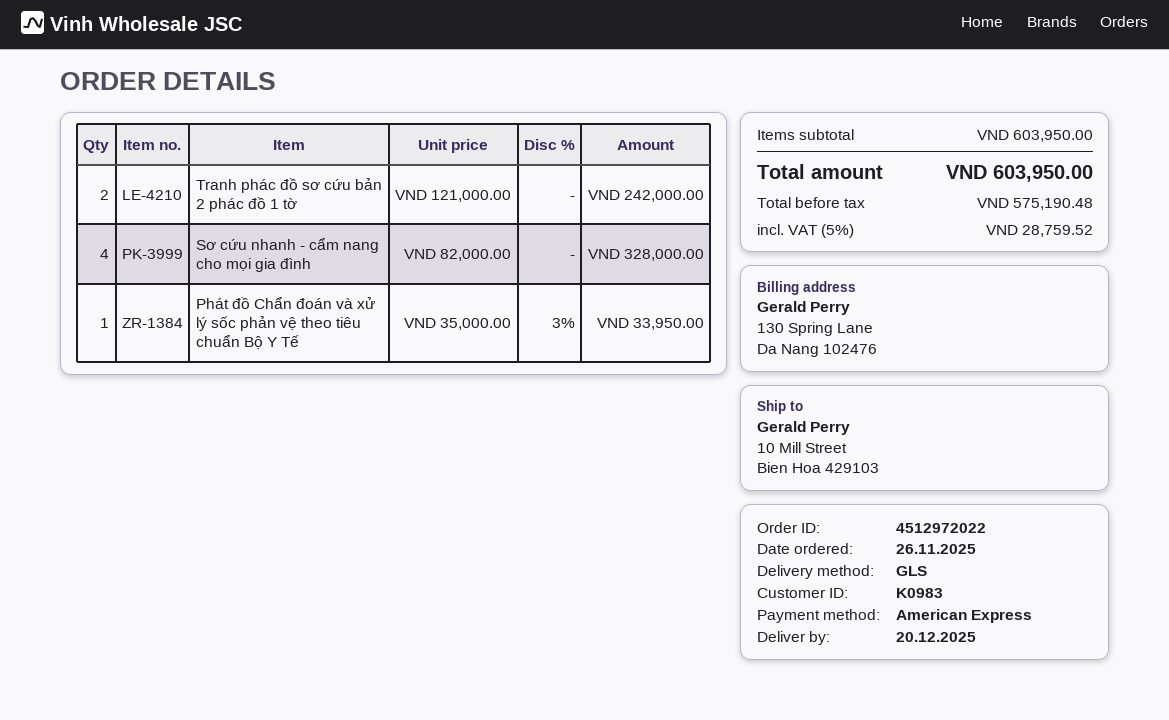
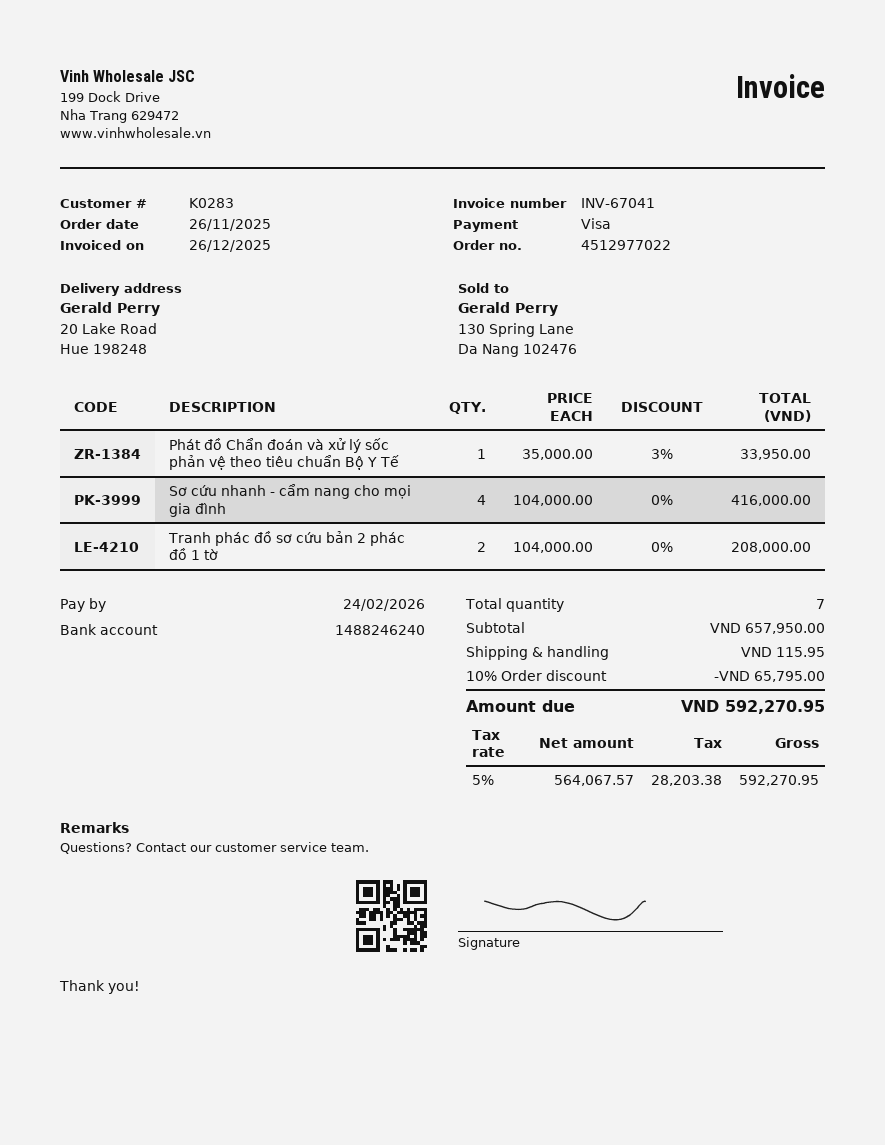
order number: 4512972022 -> 4512977022
customer number: K0983 -> K0283
payment method: American Express -> Visa
ship to: 10 Mill Street, Bien Hoa 429103 -> 20 Lake Road, Hue 198248
Tranh phác đồ sơ cứu bản 2 phác đồ 1 tờ: 2 x 121000.00 = 242000.00 -> 2 x 104000.00 = 208000.00
Sơ cứu nhanh - cẩm nang cho mọi gia đình: 4 x 82000.00 = 328000.00 -> 4 x 104000.00 = 416000.00
subtotal: 603950.00 -> 657950.00
discount: none -> 10% = 65795.00
shipping: none -> 115.95
net: 575190.48 -> 564067.57
tax: 5% = 28759.52 -> 5% = 28203.38
total: 603950.00 -> 592270.95

